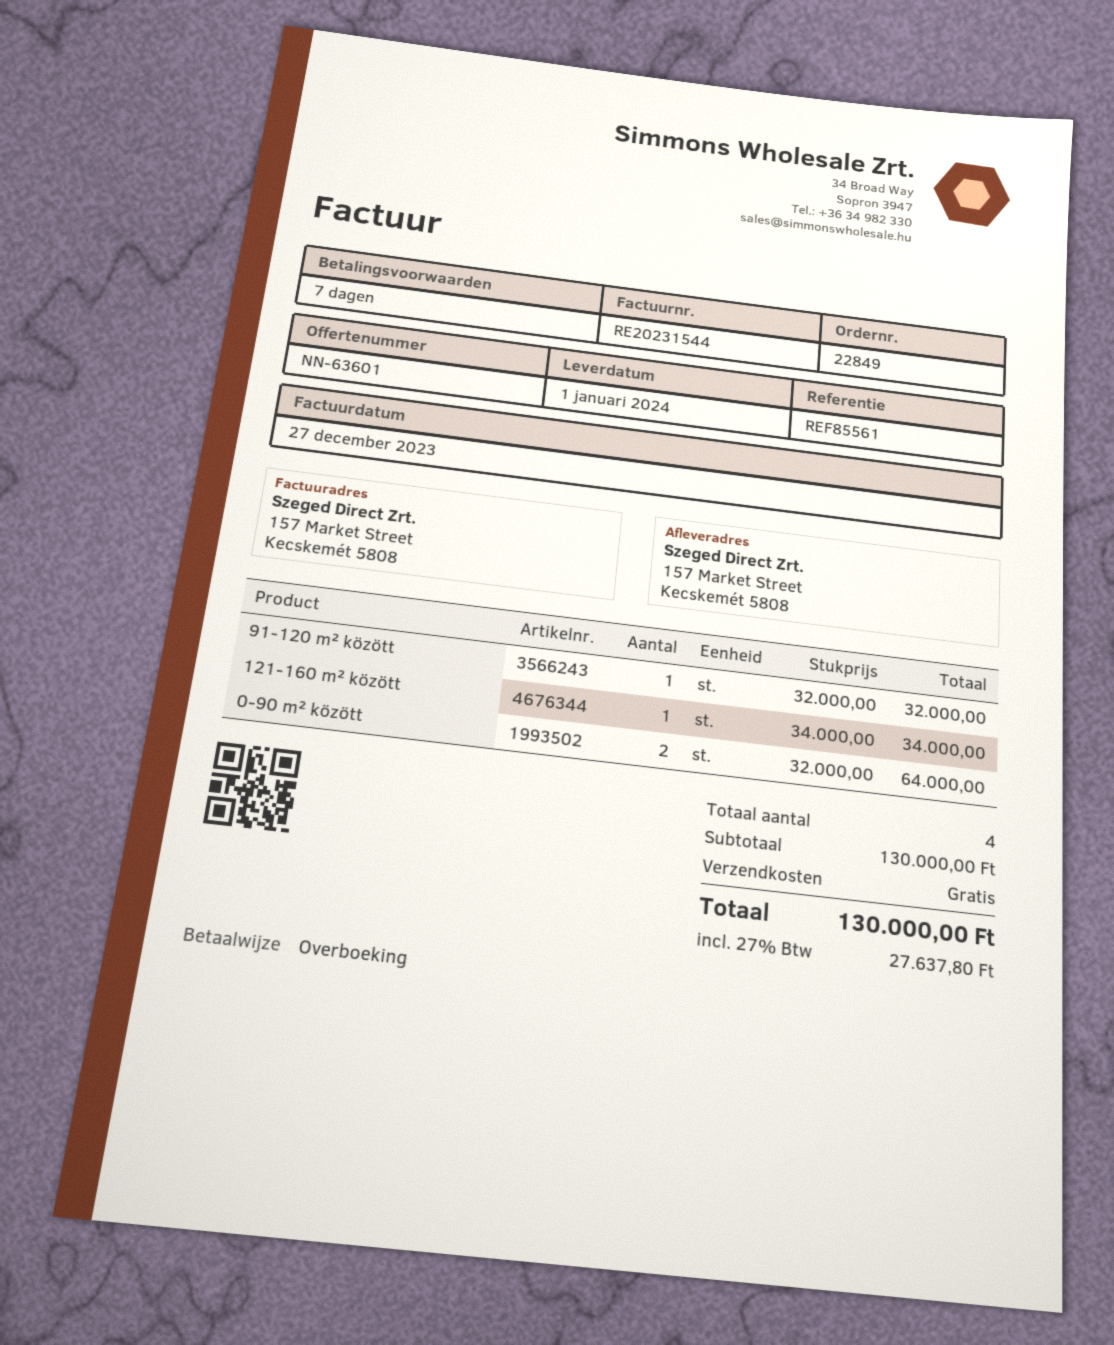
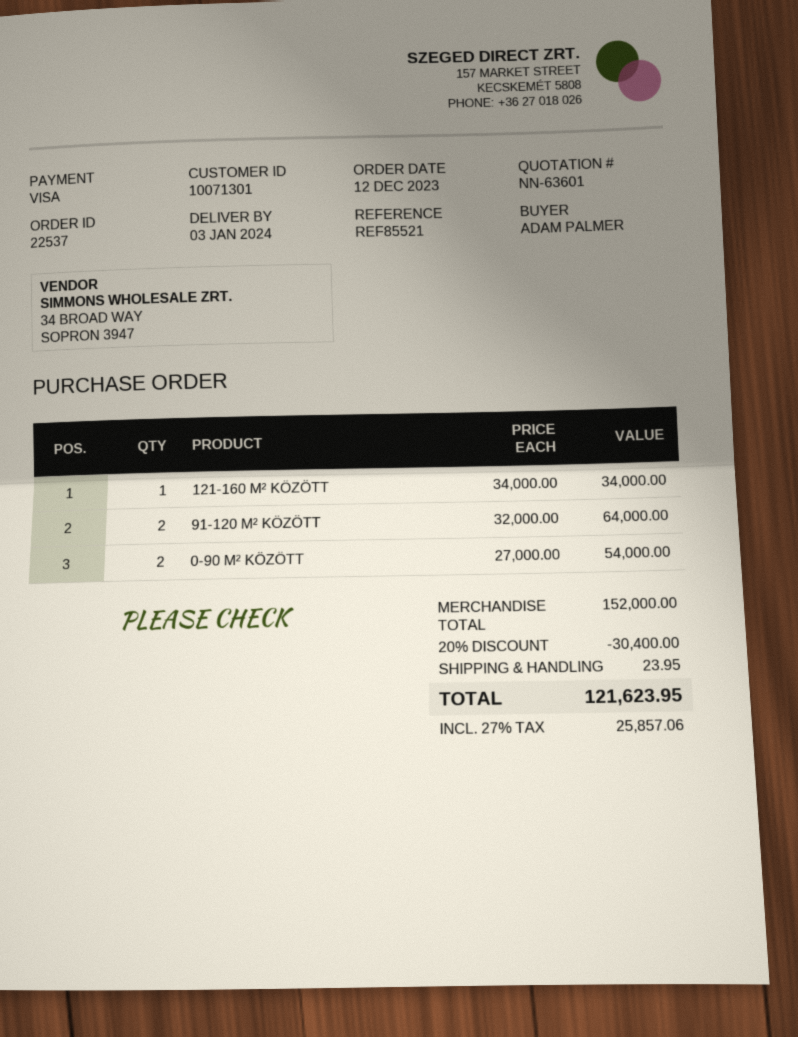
order number: 22849 -> 22537
delivery date: 2024-01-01 -> 2024-01-03
reference: REF85561 -> REF85521
payment method: bank transfer -> Visa
91-120 m² között: 1 x 32000.00 = 32000.00 -> 2 x 32000.00 = 64000.00
0-90 m² között: 2 x 32000.00 = 64000.00 -> 2 x 27000.00 = 54000.00
subtotal: 130000.00 -> 152000.00
discount: none -> 20% = 30400.00
shipping: 0.00 -> 23.95
tax: 27% = 27637.80 -> 27% = 25857.06
total: 130000.00 -> 121623.95

